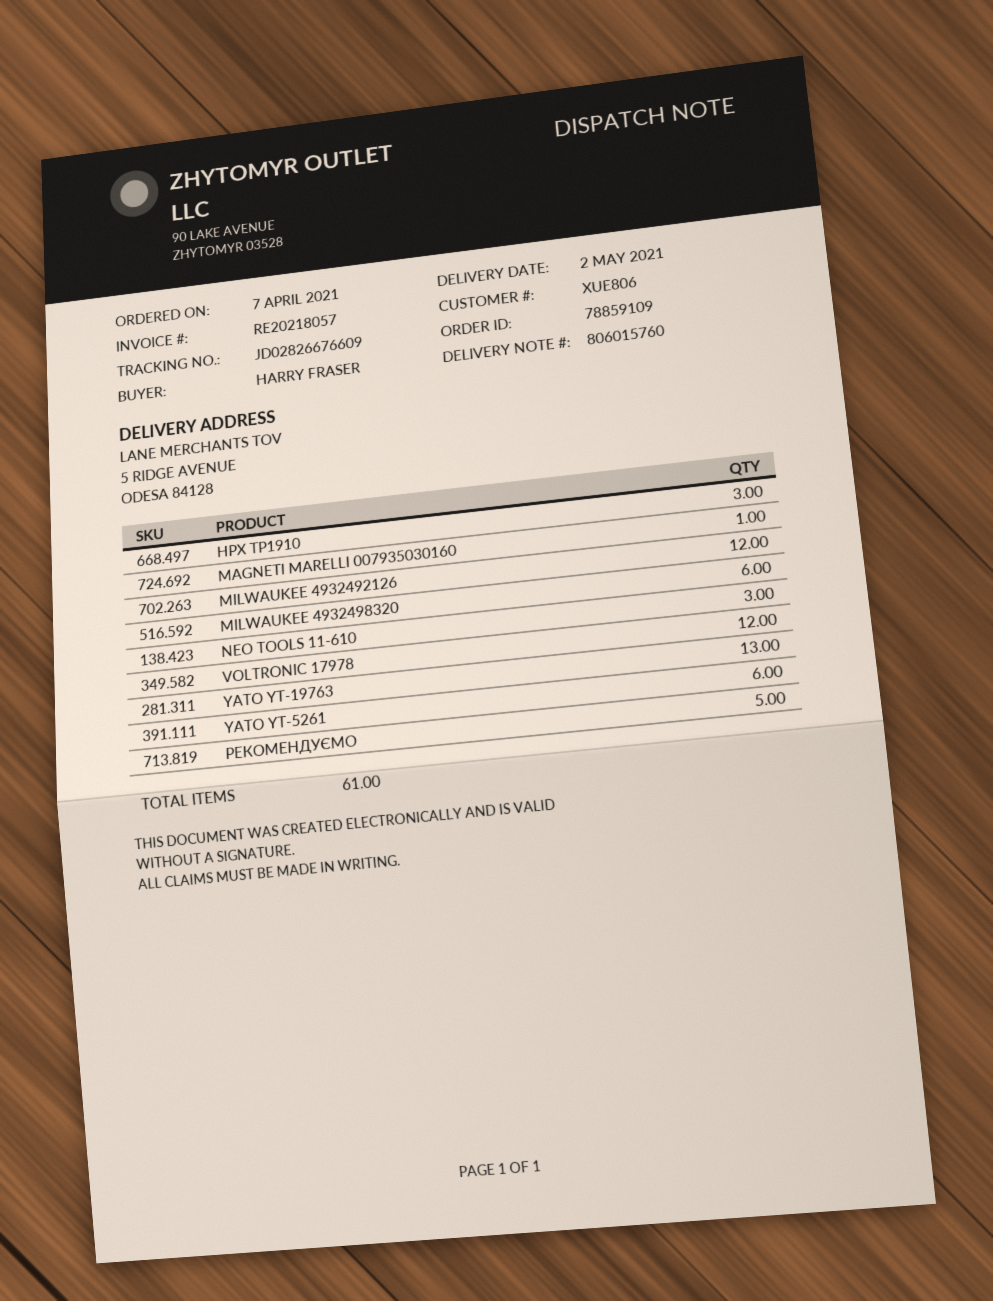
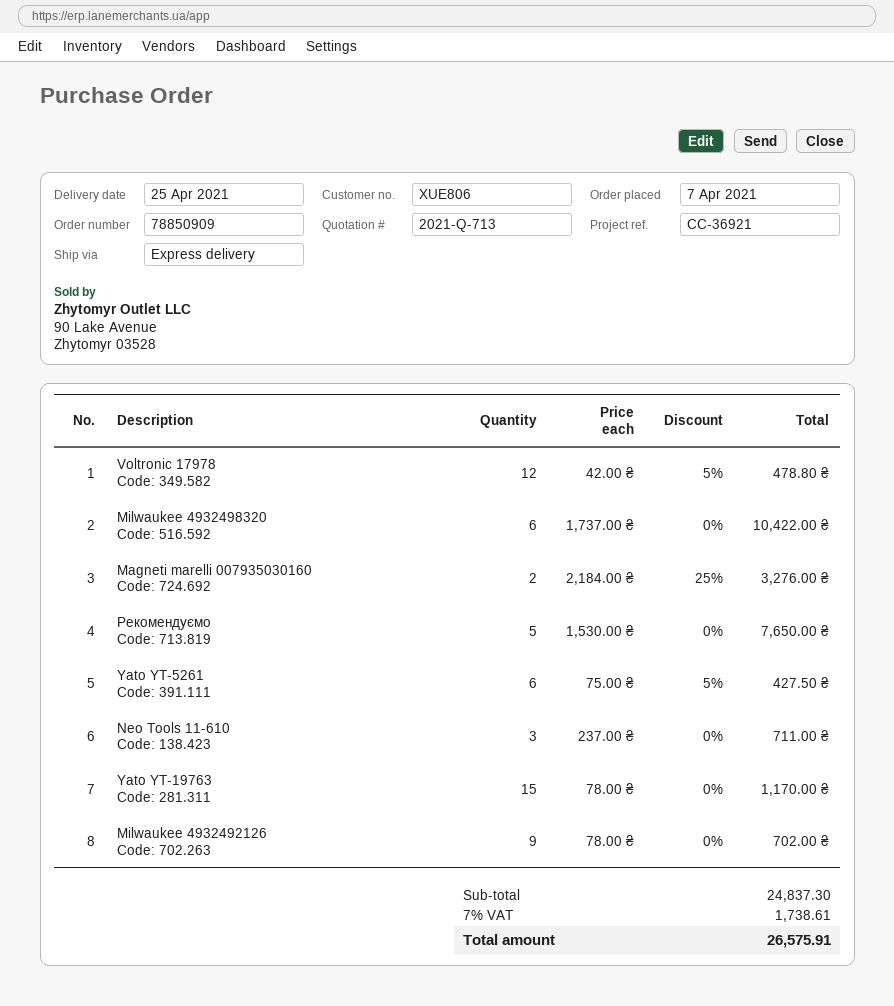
order number: 78859109 -> 78850909
delivery date: 2021-05-02 -> 2021-04-25
HPX TP1910: 3 -> none
MAGNETI MARELLI 007935030160: 1 -> 2
MILWAUKEE 4932492126: 12 -> 9
YATO YT-19763: 13 -> 15

